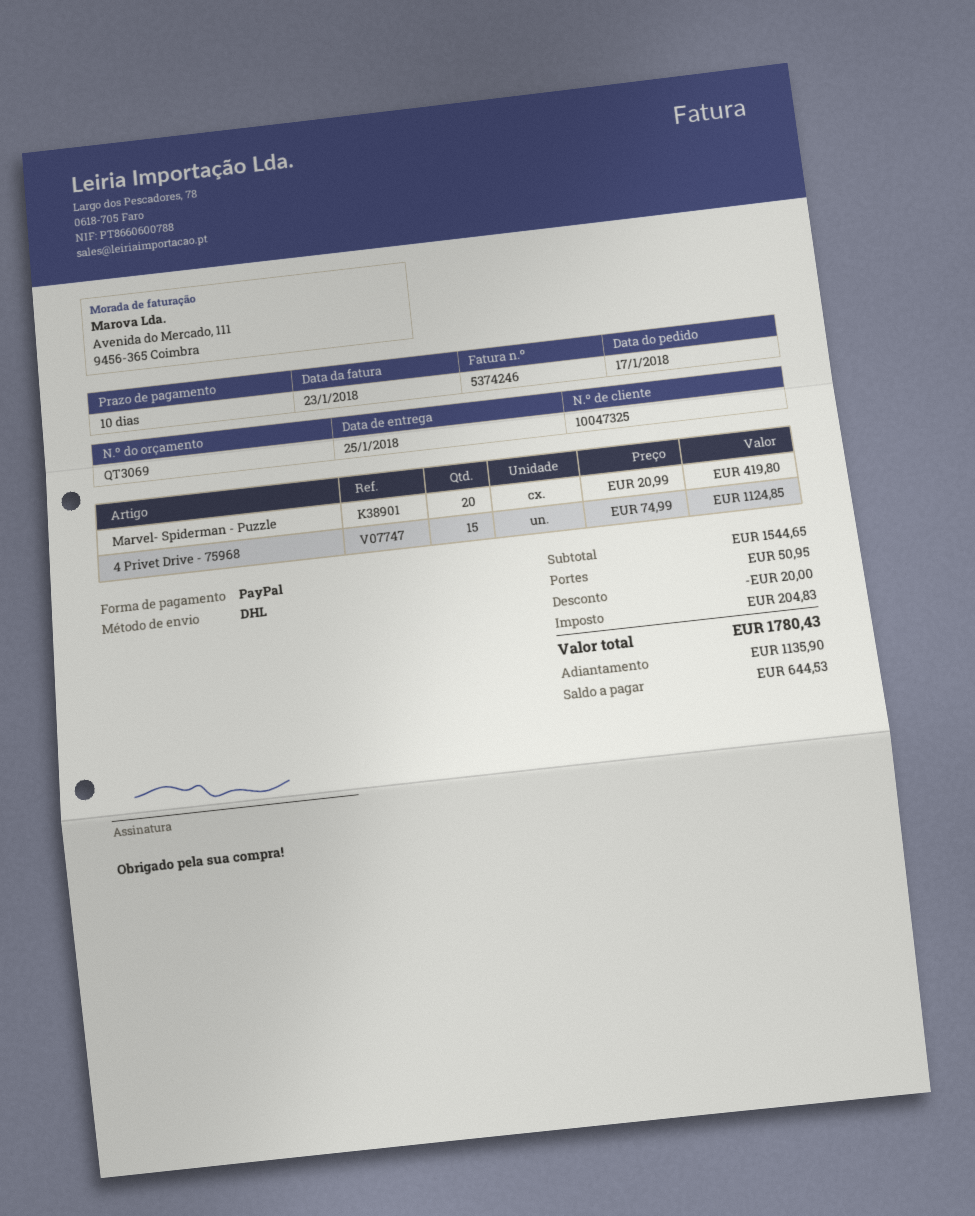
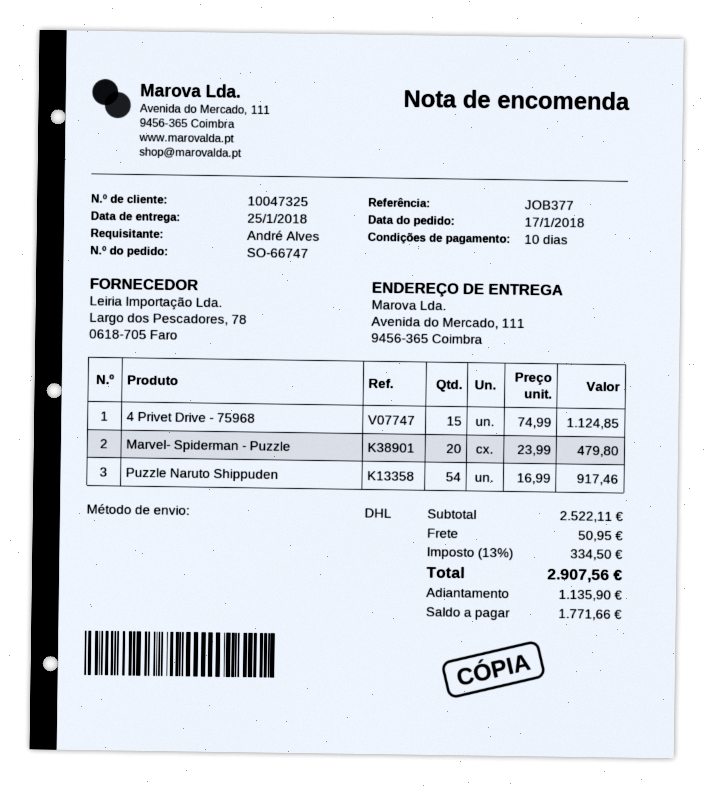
Marvel- Spiderman - Puzzle: 20 x 20.99 = 419.80 -> 20 x 23.99 = 479.80
Puzzle Naruto Shippuden: none -> 54 x 16.99 = 917.46
subtotal: 1544.65 -> 2522.11
discount: 20.00 -> none
tax: 204.83 -> 334.50
total: 1780.43 -> 2907.56
balance: 644.53 -> 1771.66

